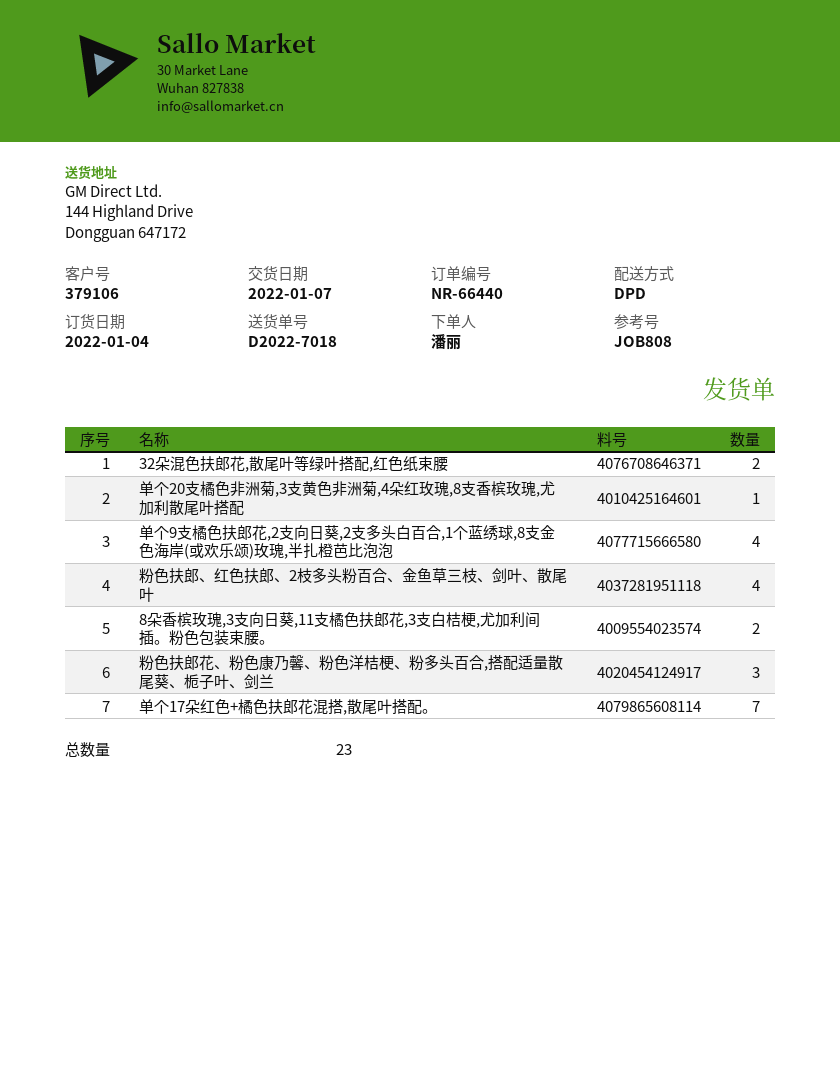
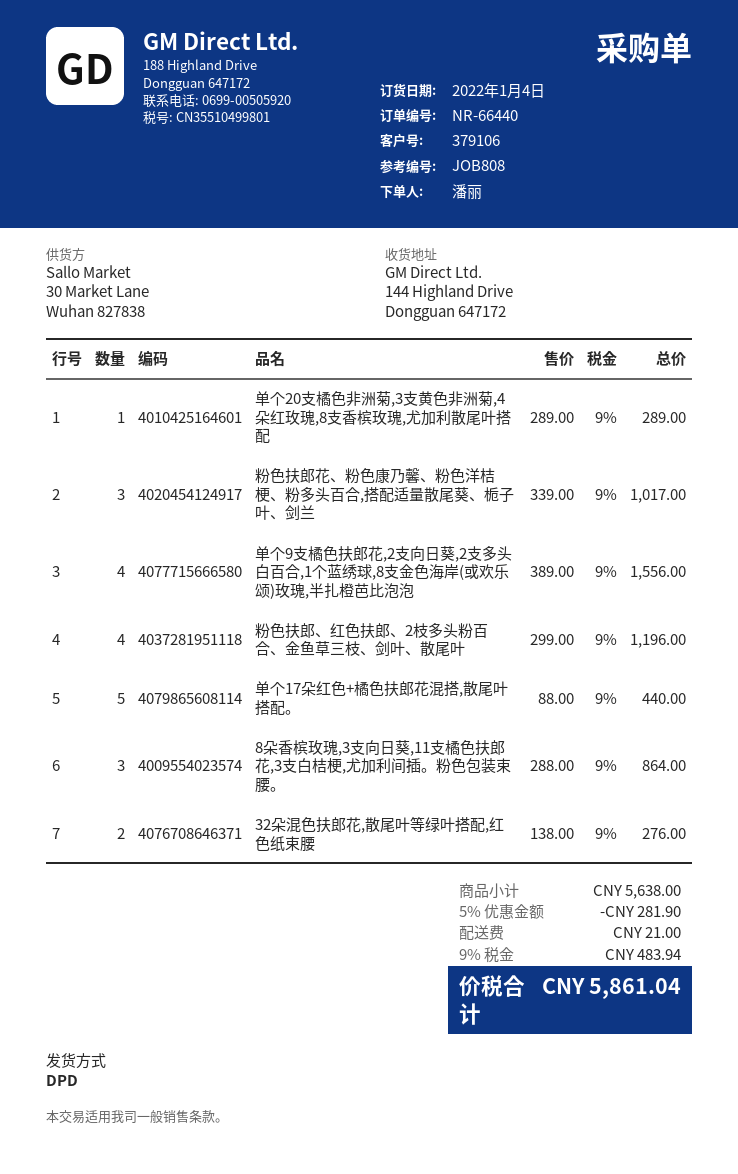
8朵香槟玫瑰,3支向日葵,11支橘色扶郎花,3支白桔梗,尤加利间插。粉色包装束腰。: 2 -> 3
单个17朵红色+橘色扶郎花混搭,散尾叶搭配。: 7 -> 5

